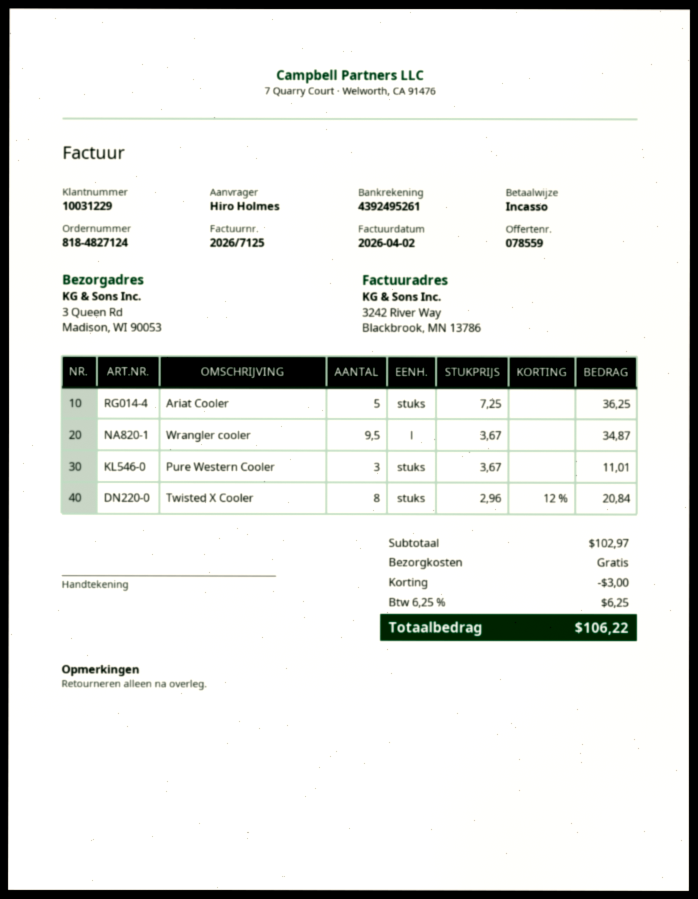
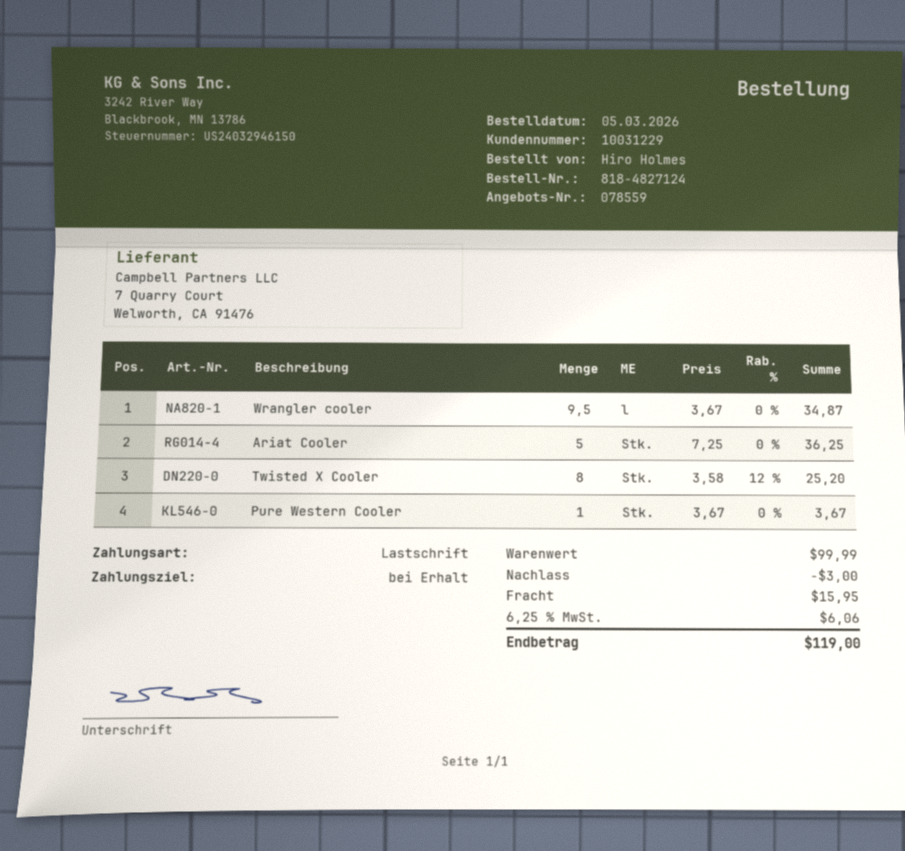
Pure Western Cooler: 3 x 3.67 = 11.01 -> 1 x 3.67 = 3.67
Twisted X Cooler: 8 x 2.96 - 12% = 20.84 -> 8 x 3.58 - 12% = 25.20
subtotal: 102.97 -> 99.99
shipping: 0.00 -> 15.95
tax: 6.25% = 6.25 -> 6.25% = 6.06
total: 106.22 -> 119.00

